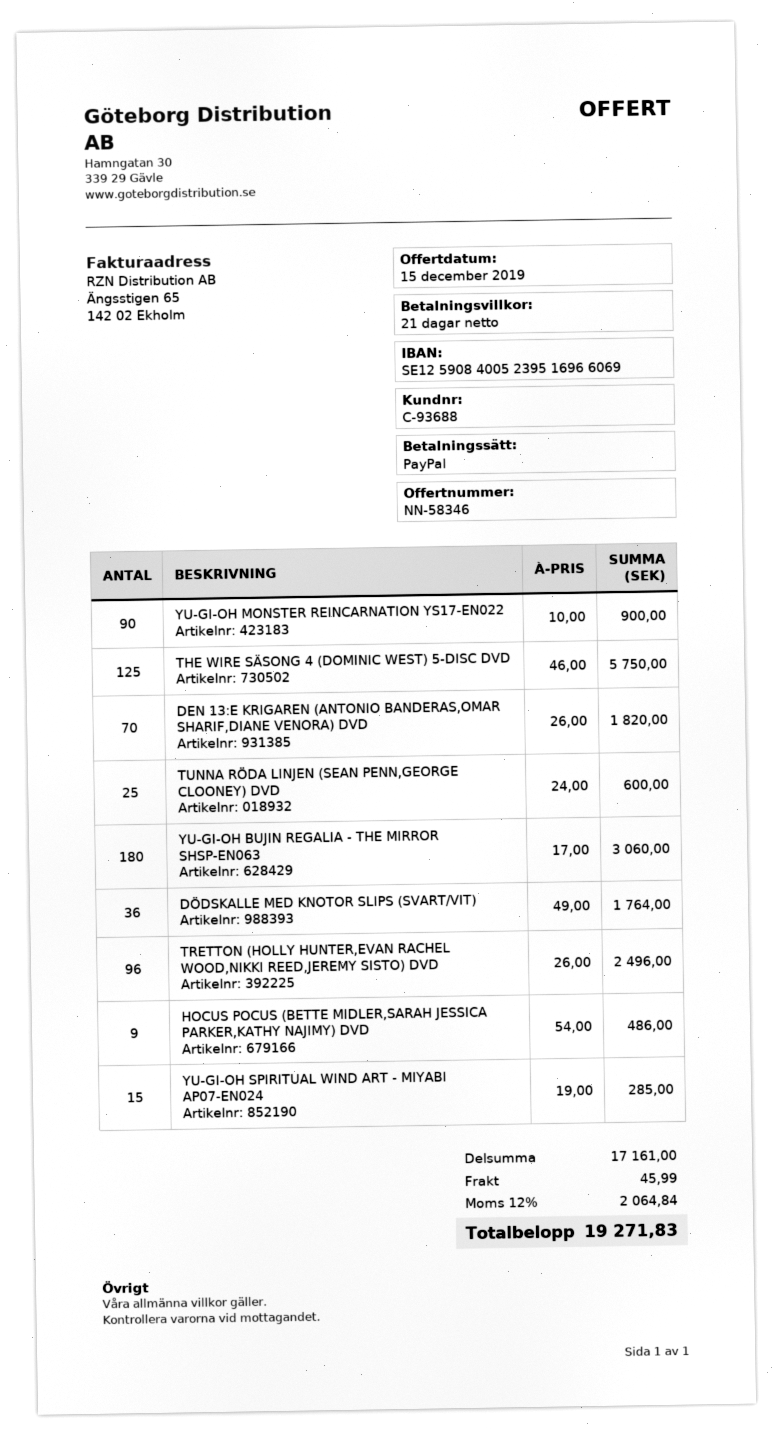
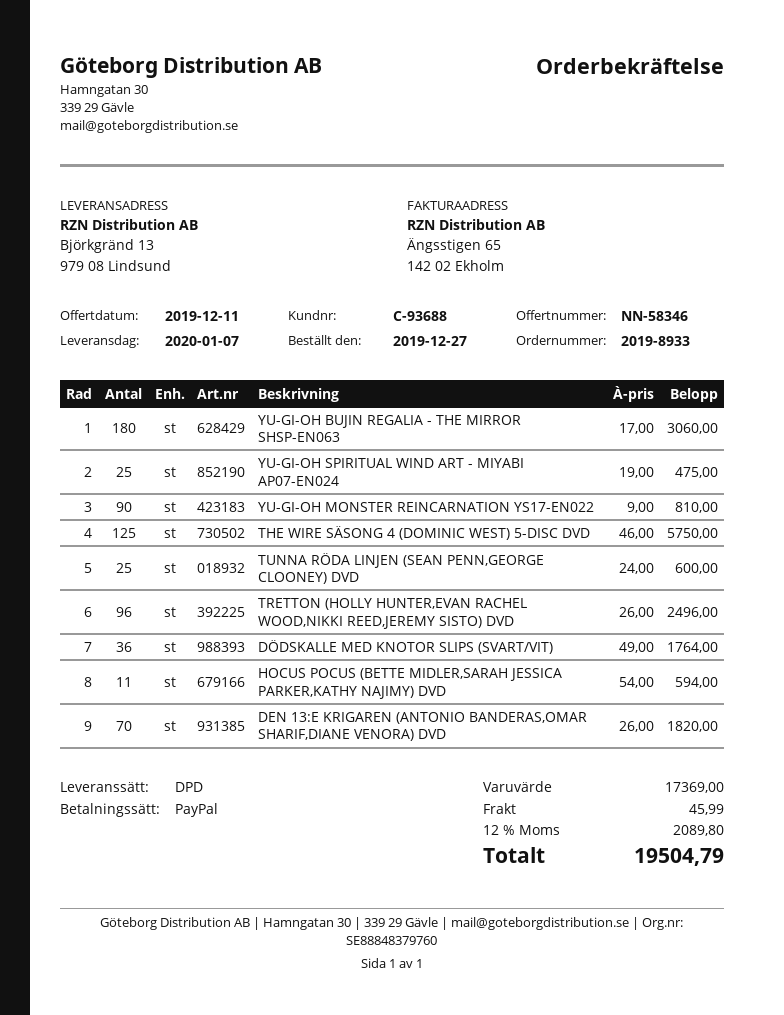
quote date: 2019-12-15 -> 2019-12-11
YU-GI-OH MONSTER REINCARNATION YS17-EN022: 90 x 10.00 = 900.00 -> 90 x 9.00 = 810.00
HOCUS POCUS (BETTE MIDLER,SARAH JESSICA PARKER,KATHY NAJIMY) DVD: 9 x 54.00 = 486.00 -> 11 x 54.00 = 594.00
YU-GI-OH SPIRITUAL WIND ART - MIYABI AP07-EN024: 15 x 19.00 = 285.00 -> 25 x 19.00 = 475.00
subtotal: 17161.00 -> 17369.00
tax: 12% = 2064.84 -> 12% = 2089.80
total: 19271.83 -> 19504.79

